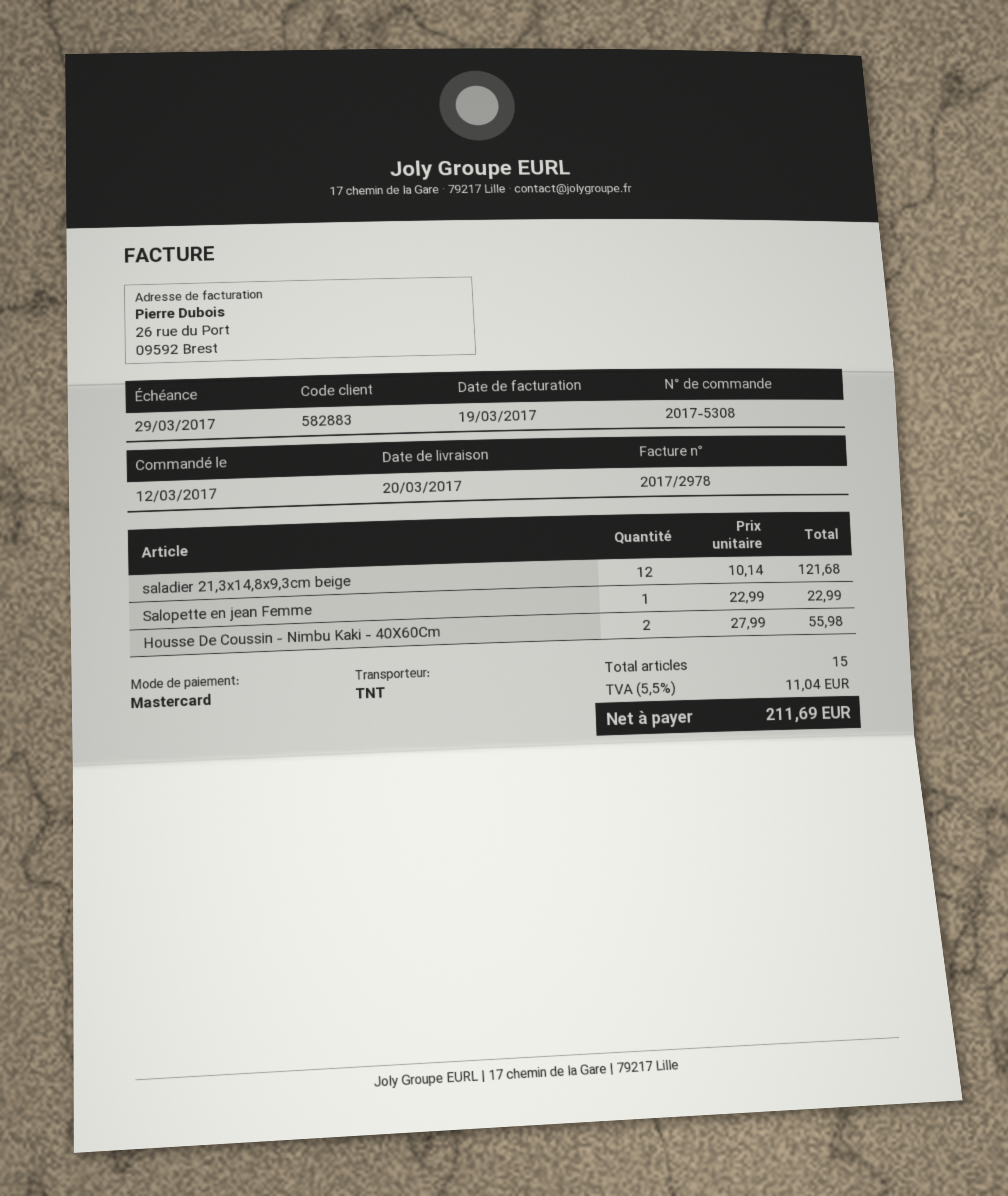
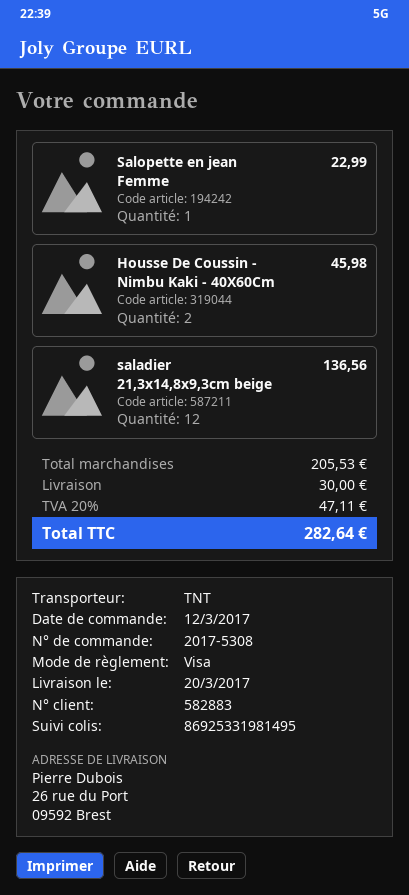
payment method: Mastercard -> Visa
saladier 21,3x14,8x9,3cm beige: 12 for 121.68 -> 12 for 136.56
Housse De Coussin - Nimbu Kaki - 40X60Cm: 2 for 55.98 -> 2 for 45.98
shipping: none -> 30.00
tax: 5.5% = 11.04 -> 20% = 47.11
total: 211.69 -> 282.64

